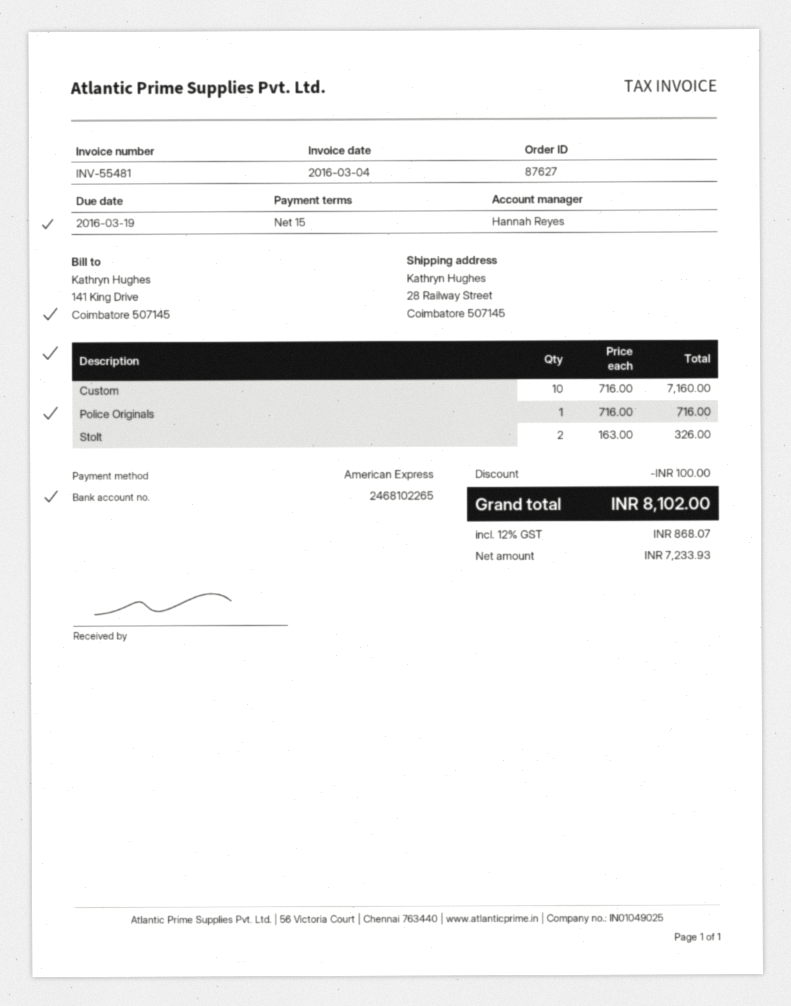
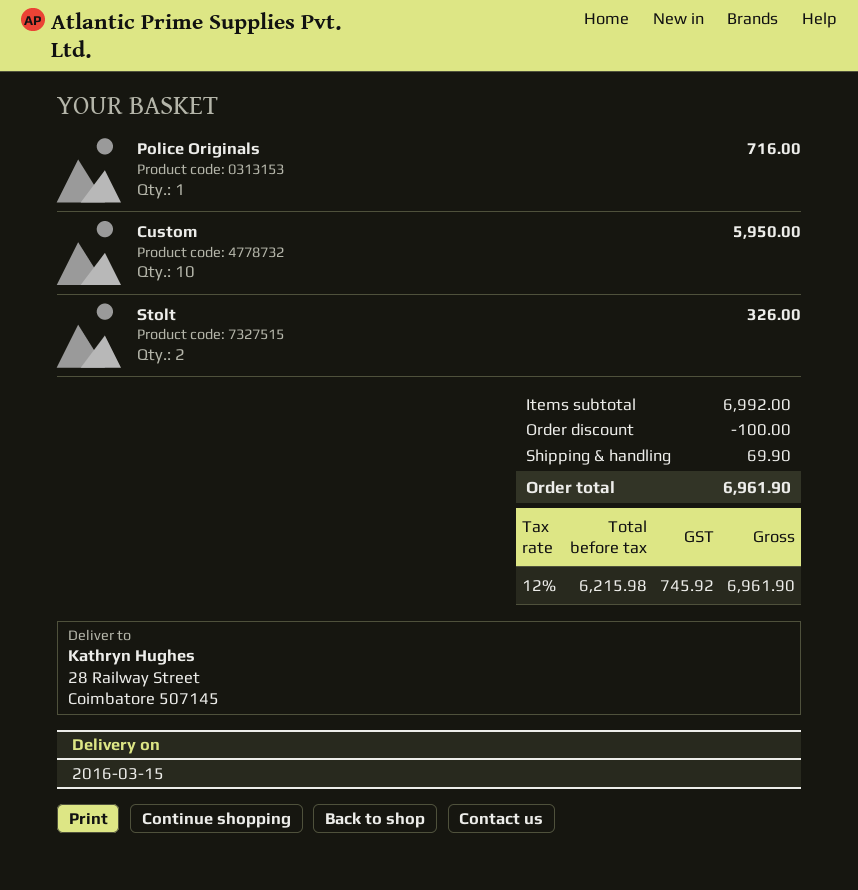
Custom: 10 for 7160.00 -> 10 for 5950.00
shipping: none -> 69.90
net: 7233.93 -> 6215.98
tax: 12% = 868.07 -> 12% = 745.92
total: 8102.00 -> 6961.90

